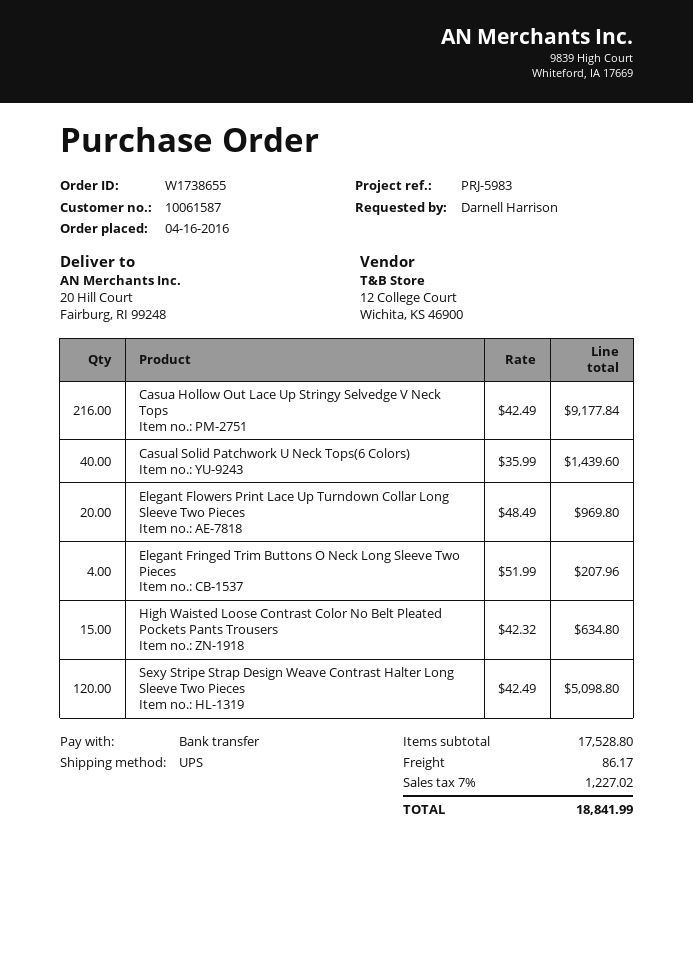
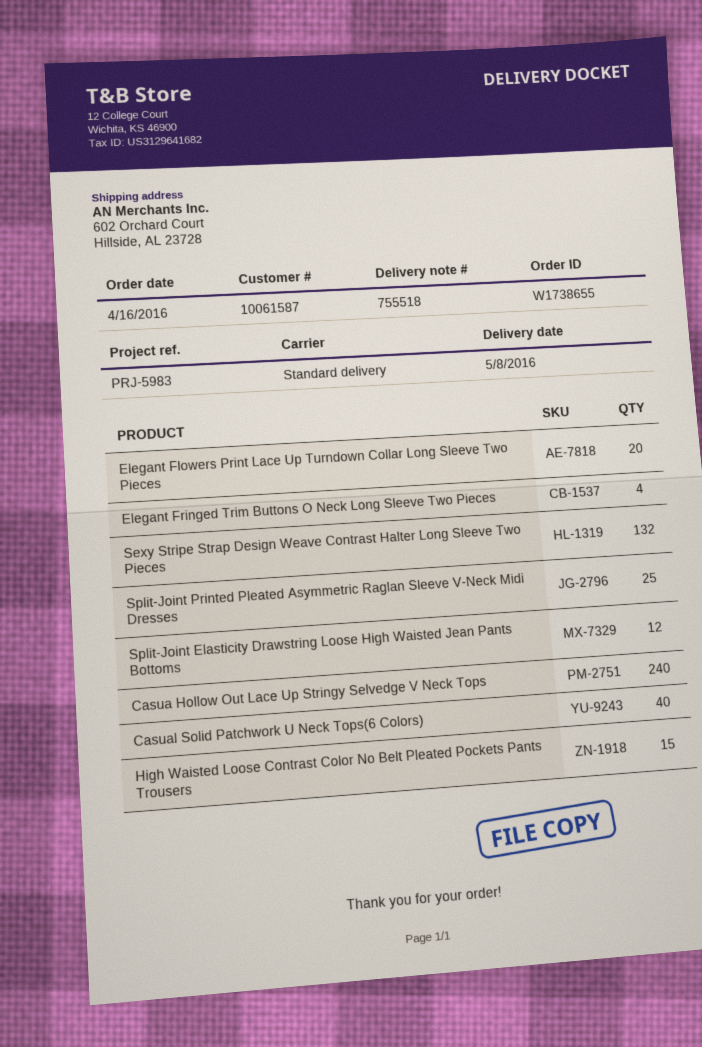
shipping method: UPS -> standard
ship to: 20 Hill Court, Fairburg, RI 99248 -> 602 Orchard Court, Hillside, AL 23728
Casua Hollow Out Lace Up Stringy Selvedge V Neck Tops: 216 -> 240
Sexy Stripe Strap Design Weave Contrast Halter Long Sleeve Two Pieces: 120 -> 132
Split-Joint Printed Pleated Asymmetric Raglan Sleeve V-Neck Midi Dresses: none -> 25
Split-Joint Elasticity Drawstring Loose High Waisted Jean Pants Bottoms: none -> 12

